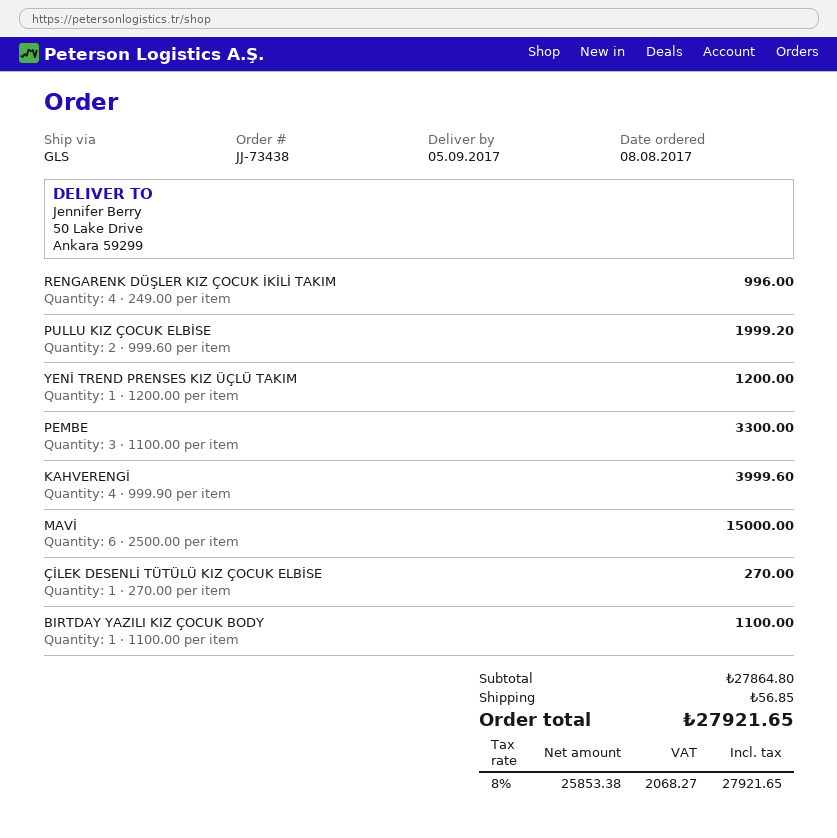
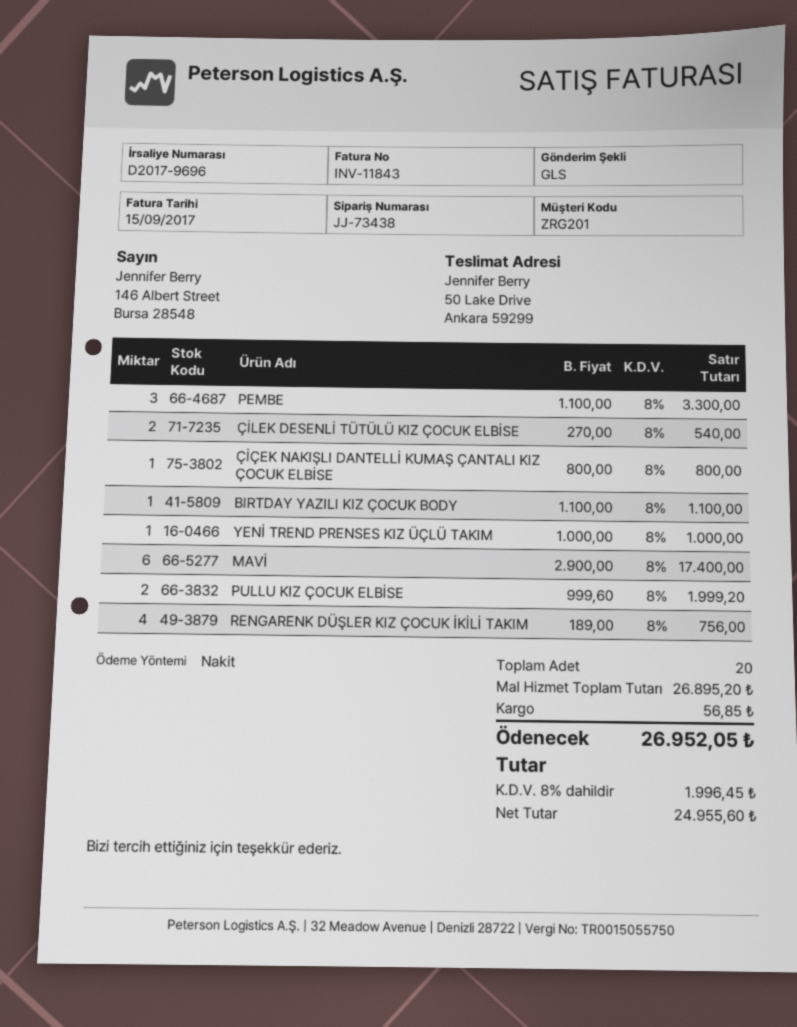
RENGARENK DÜŞLER KIZ ÇOCUK İKİLİ TAKIM: 4 x 249.00 = 996.00 -> 4 x 189.00 = 756.00
YENİ TREND PRENSES KIZ ÜÇLÜ TAKIM: 1 x 1200.00 = 1200.00 -> 1 x 1000.00 = 1000.00
KAHVERENGİ: 4 x 999.90 = 3999.60 -> none
MAVİ: 6 x 2500.00 = 15000.00 -> 6 x 2900.00 = 17400.00
ÇİLEK DESENLİ TÜTÜLÜ KIZ ÇOCUK ELBİSE: 1 x 270.00 = 270.00 -> 2 x 270.00 = 540.00
ÇİÇEK NAKIŞLI DANTELLİ KUMAŞ ÇANTALI KIZ ÇOCUK ELBİSE: none -> 1 x 800.00 = 800.00
subtotal: 27864.80 -> 26895.20
net: 25853.38 -> 24955.60
tax: 8% = 2068.27 -> 8% = 1996.45
total: 27921.65 -> 26952.05

